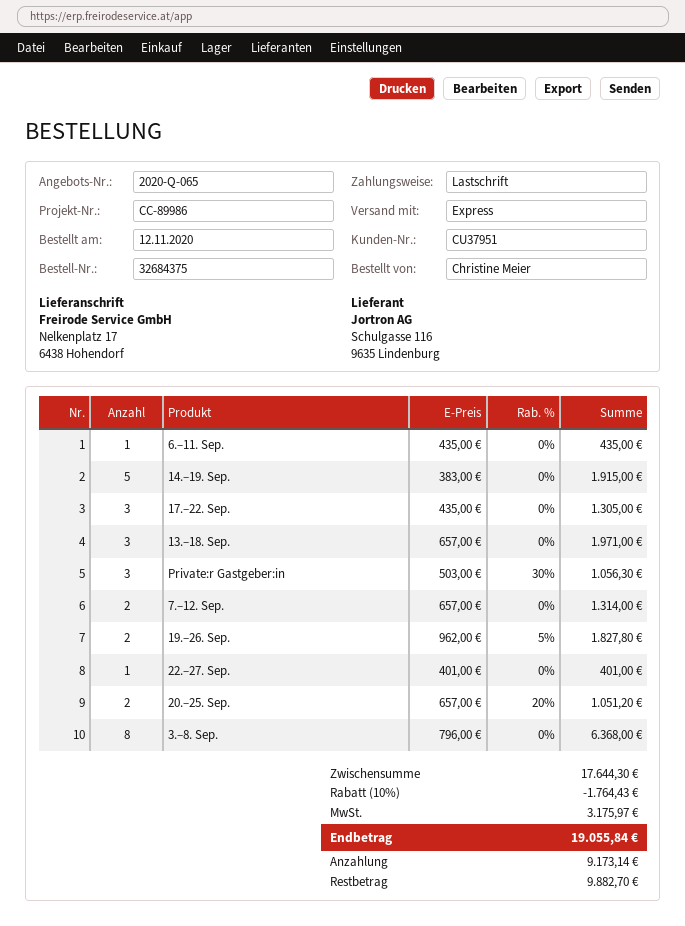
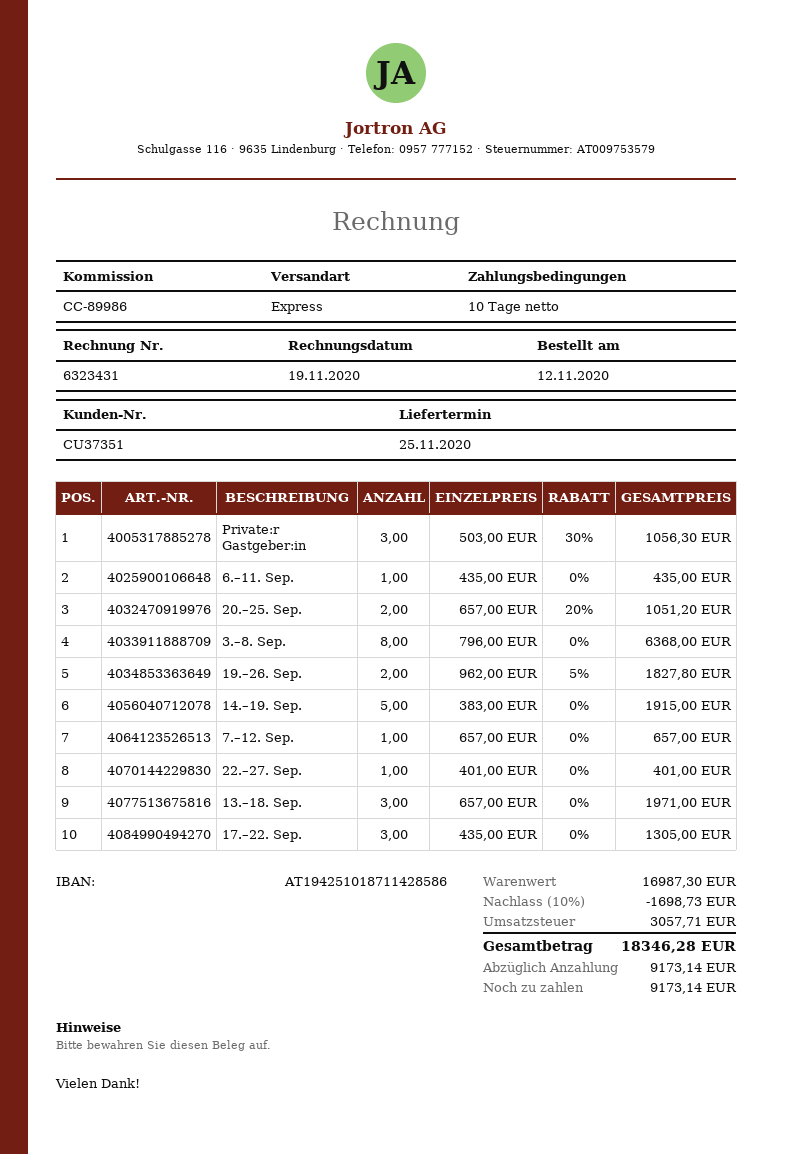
customer number: CU37951 -> CU37351
7.–12. Sep.: 2 x 657.00 = 1314.00 -> 1 x 657.00 = 657.00
subtotal: 17644.30 -> 16987.30
discount: 10% = 1764.43 -> 10% = 1698.73
tax: 3175.97 -> 3057.71
total: 19055.84 -> 18346.28
balance: 9882.70 -> 9173.14

